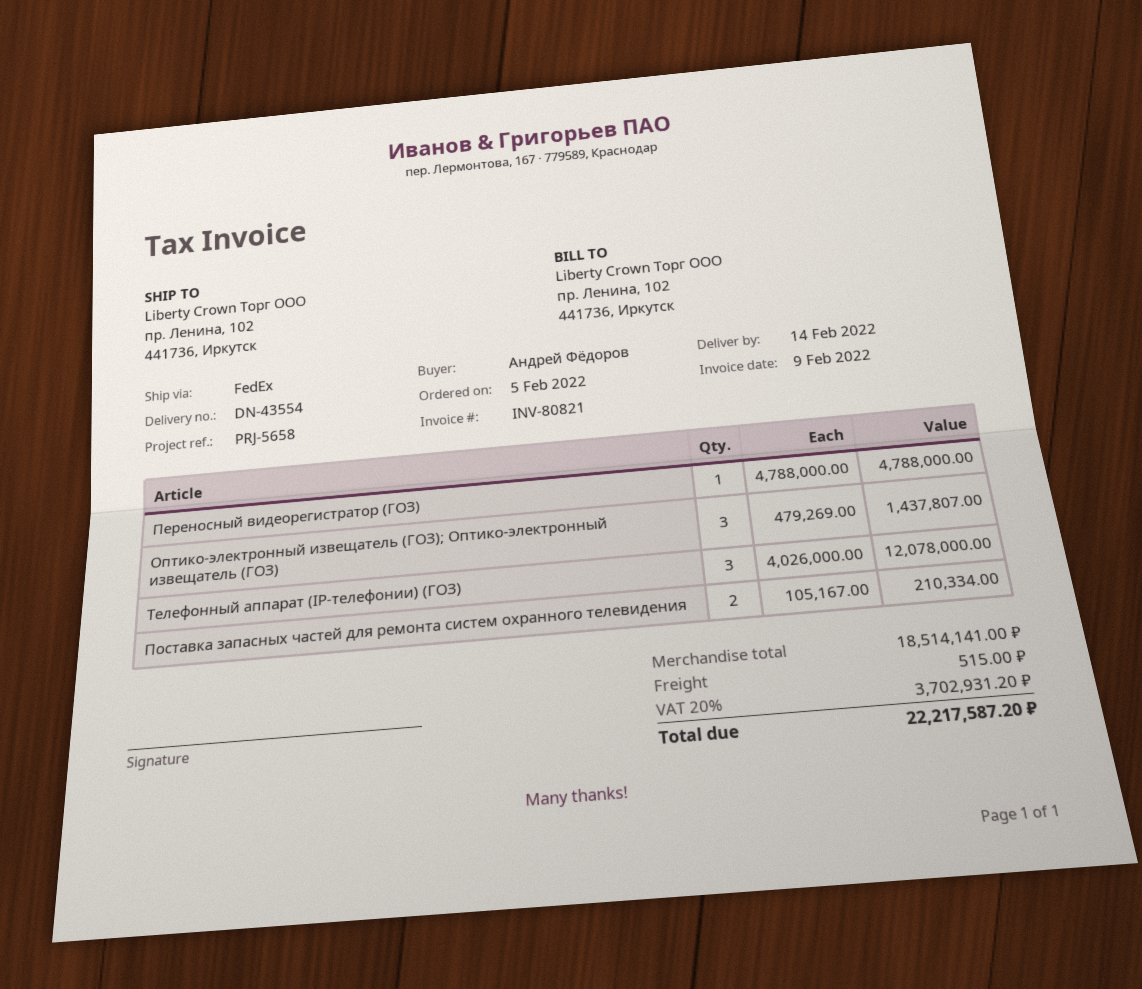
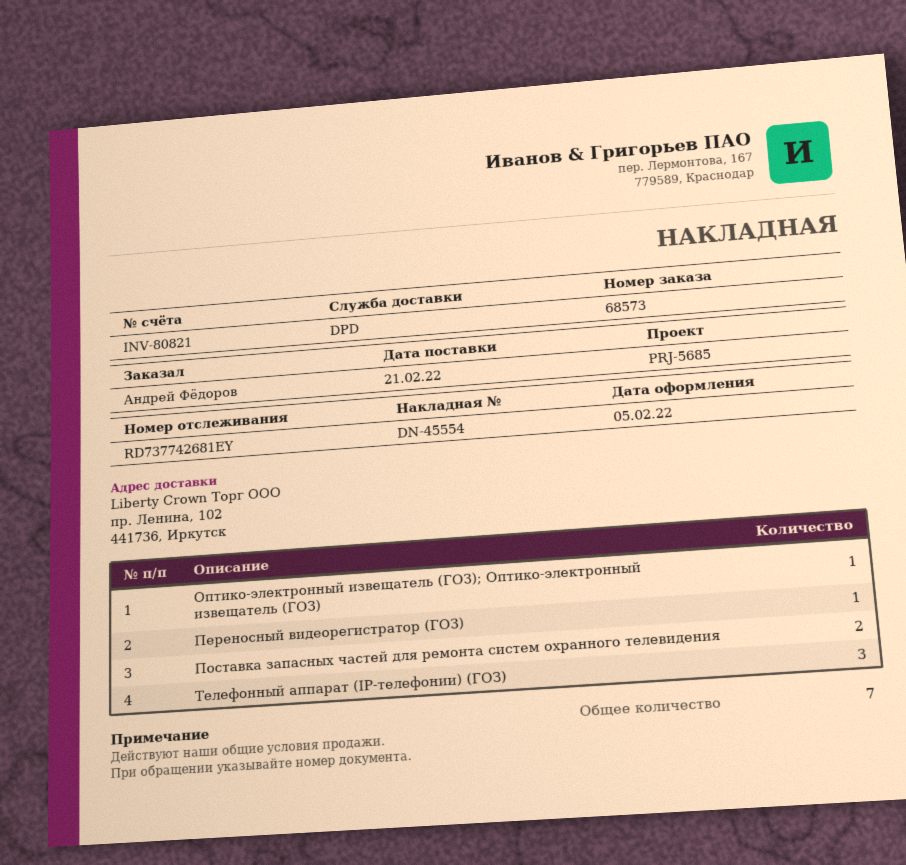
delivery note number: DN-43554 -> DN-45554
delivery date: 2022-02-14 -> 2022-02-21
reference: PRJ-5658 -> PRJ-5685
shipping method: FedEx -> DPD
Оптико-электронный извещатель (ГОЗ); Оптико-электронный извещатель (ГОЗ): 3 -> 1

